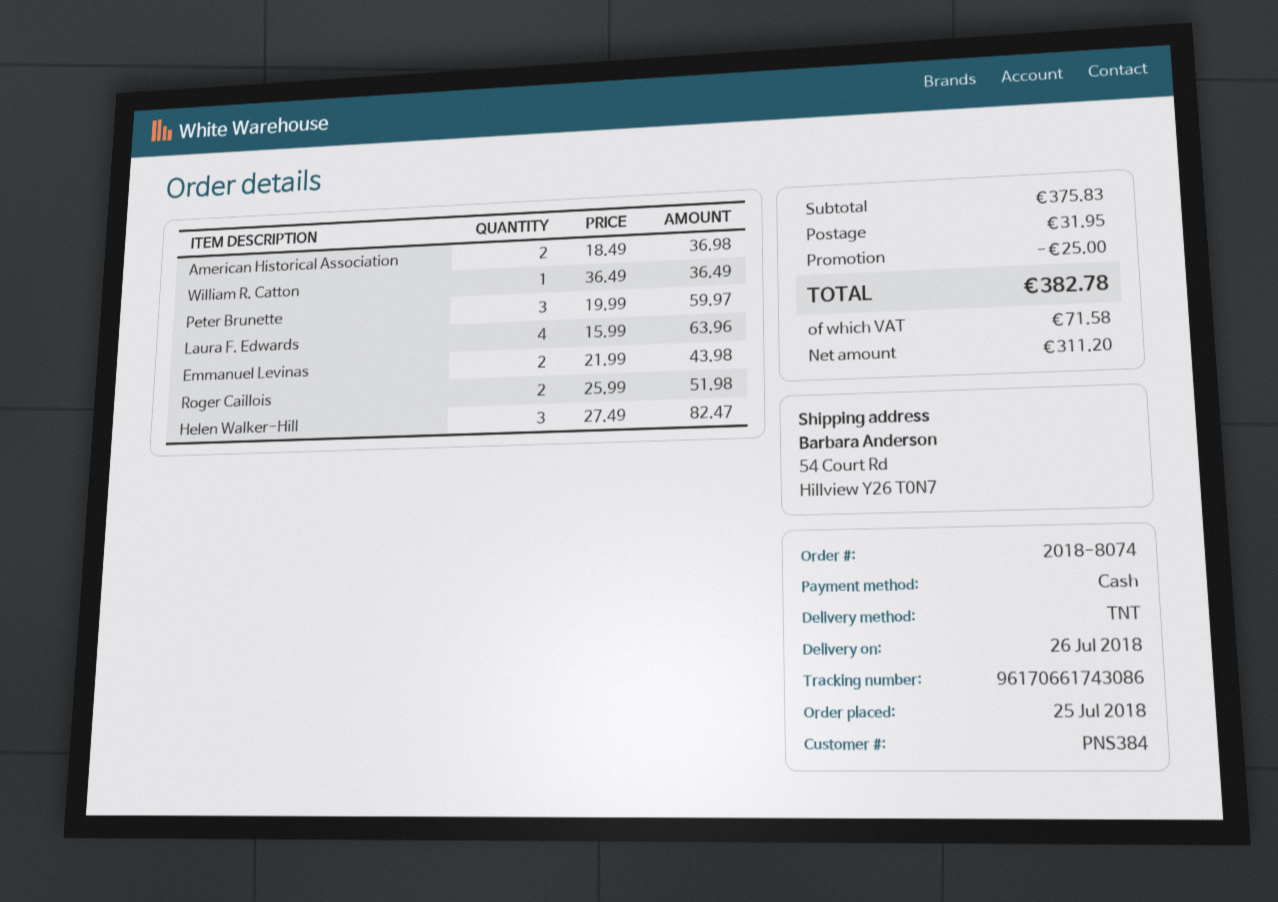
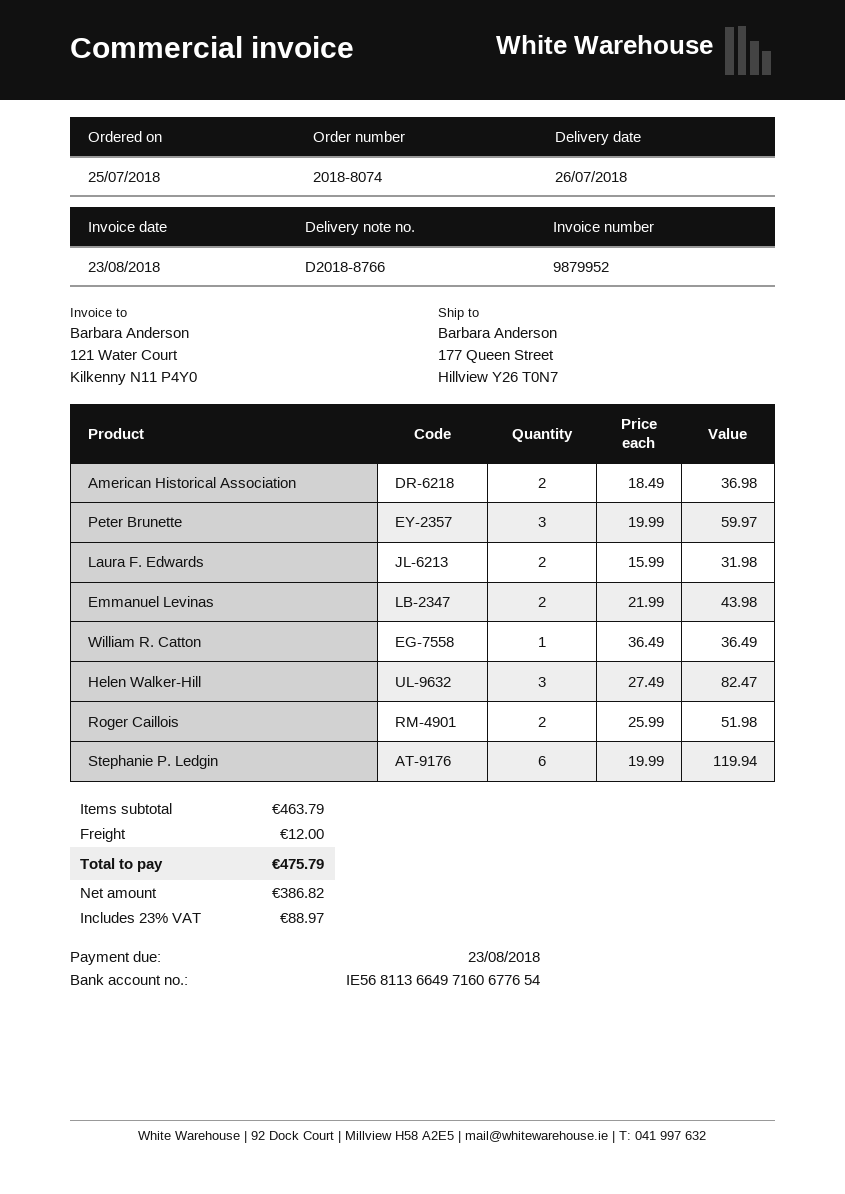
ship to: 54 Court Rd, Hillview Y26 T0N7 -> 177 Queen Street, Hillview Y26 T0N7
Laura F. Edwards: 4 x 15.99 = 63.96 -> 2 x 15.99 = 31.98
Stephanie P. Ledgin: none -> 6 x 19.99 = 119.94
subtotal: 375.83 -> 463.79
discount: 25.00 -> none
shipping: 31.95 -> 12.00
net: 311.20 -> 386.82
tax: 71.58 -> 88.97
total: 382.78 -> 475.79

